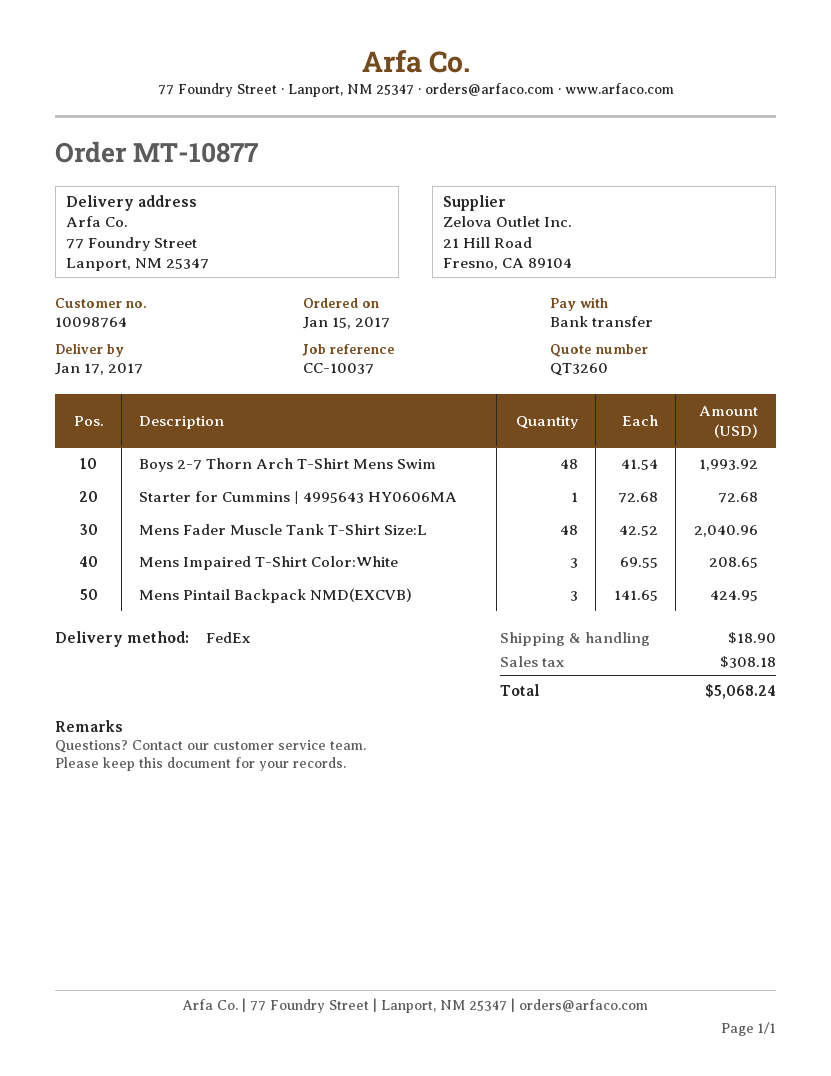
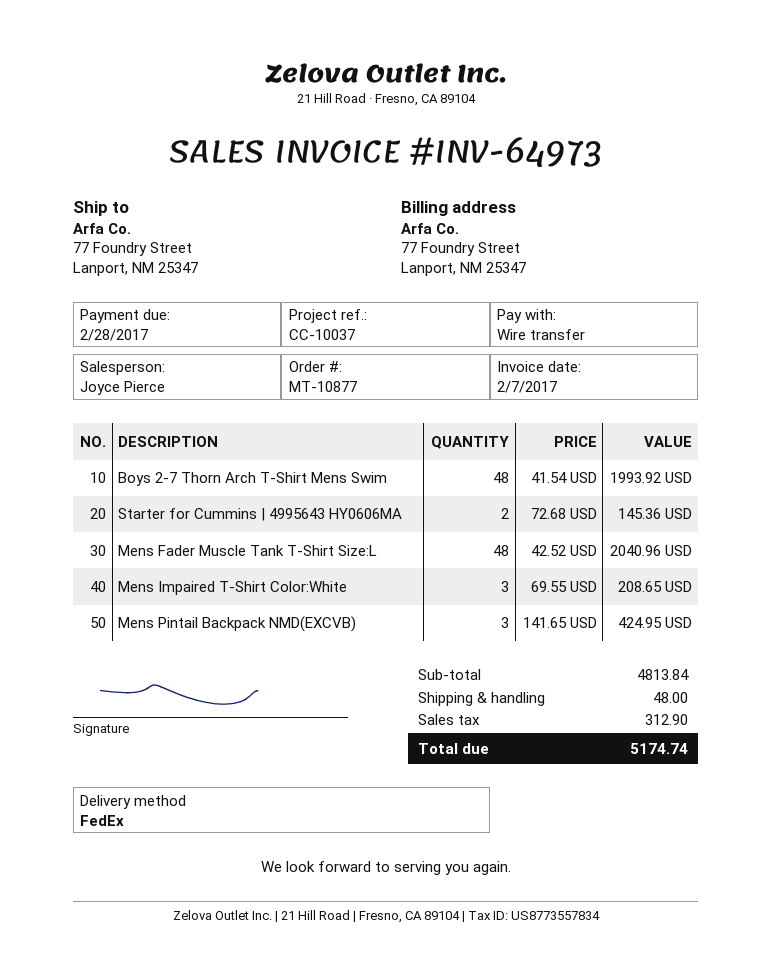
Starter for Cummins | 4995643 HY0606MA: 1 x 72.68 = 72.68 -> 2 x 72.68 = 145.36
shipping: 18.90 -> 48.00
tax: 308.18 -> 312.90
total: 5068.24 -> 5174.74

